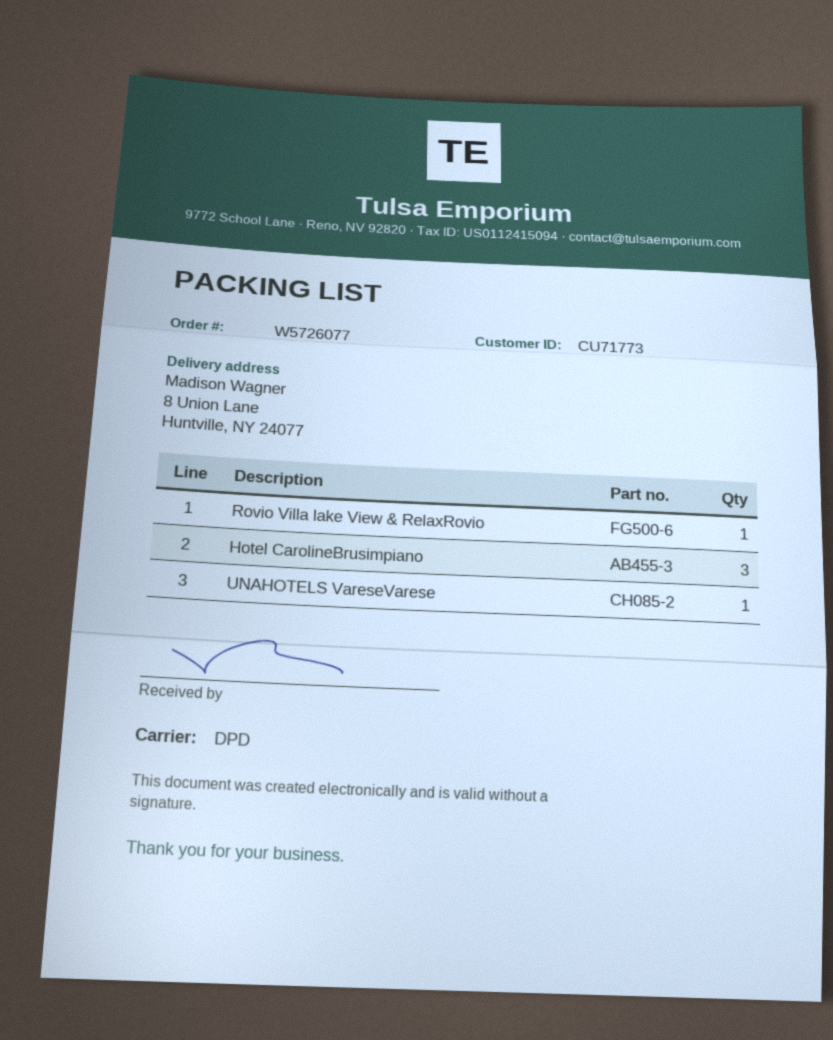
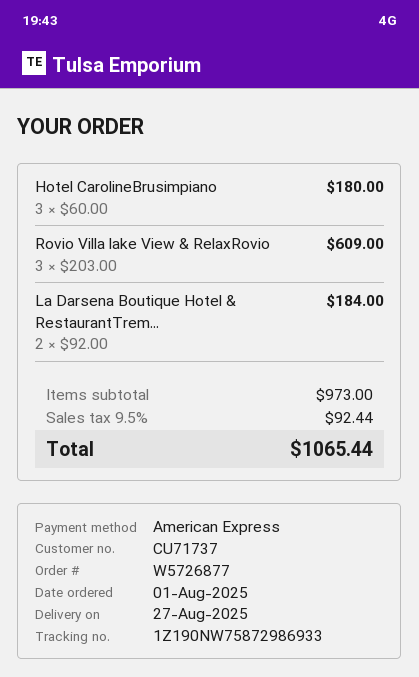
order number: W5726077 -> W5726877
customer number: CU71773 -> CU71737
Rovio Villa lake View & RelaxRovio: 1 -> 3
UNAHOTELS VareseVarese: 1 -> none
La Darsena Boutique Hotel & RestaurantTrem...: none -> 2

